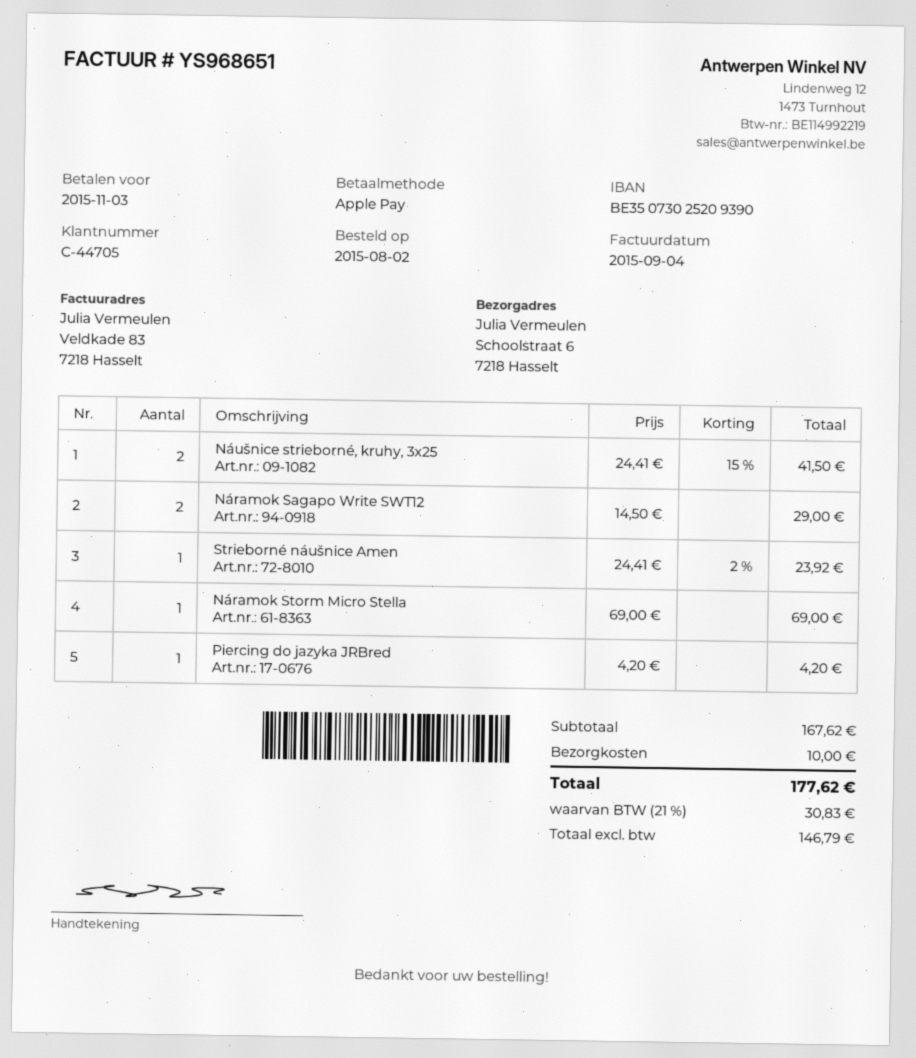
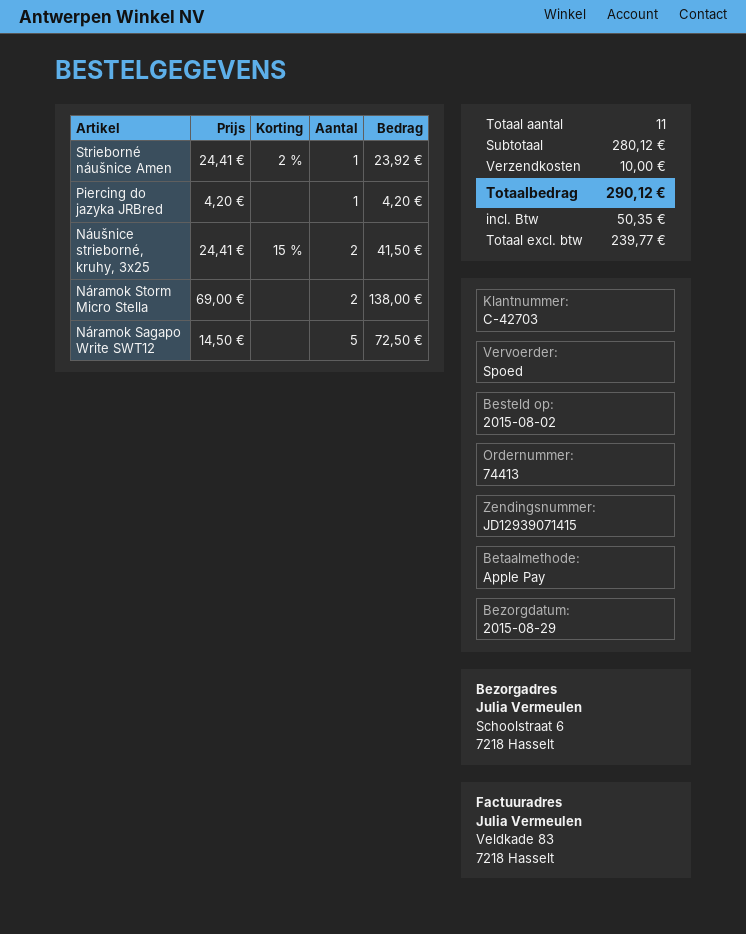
customer number: C-44705 -> C-42703
Náramok Sagapo Write SWT12: 2 x 14.50 = 29.00 -> 5 x 14.50 = 72.50
Náramok Storm Micro Stella: 1 x 69.00 = 69.00 -> 2 x 69.00 = 138.00
subtotal: 167.62 -> 280.12
net: 146.79 -> 239.77
tax: 30.83 -> 50.35
total: 177.62 -> 290.12

